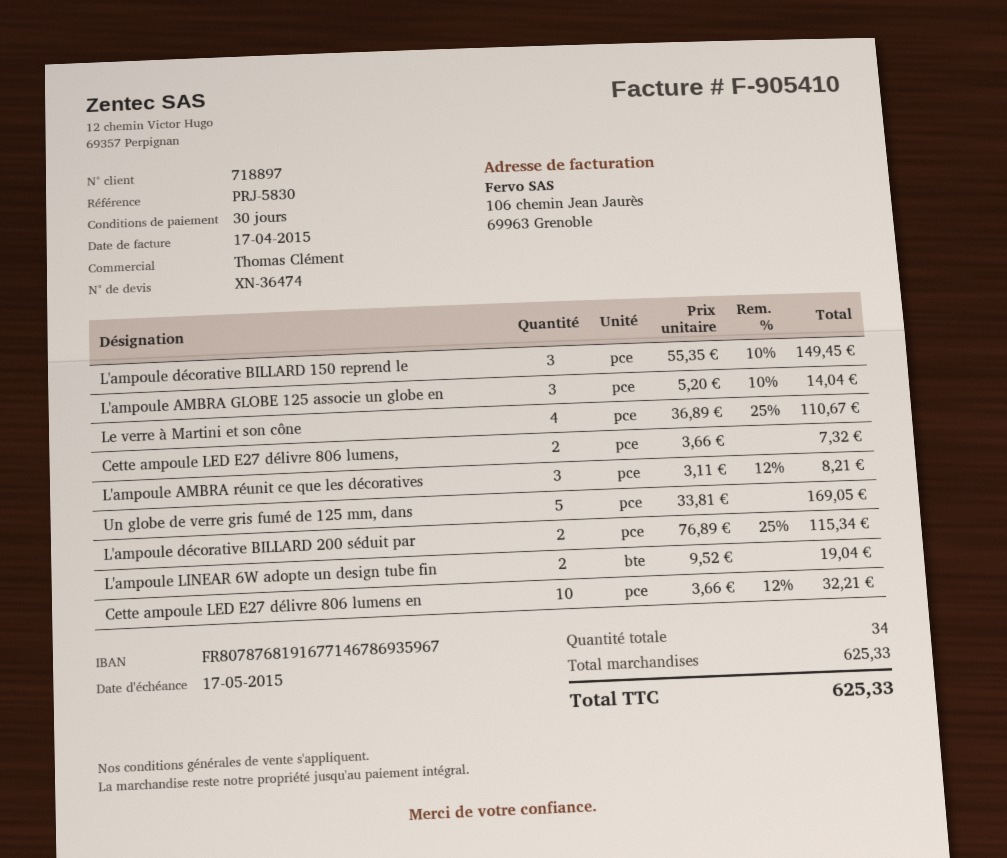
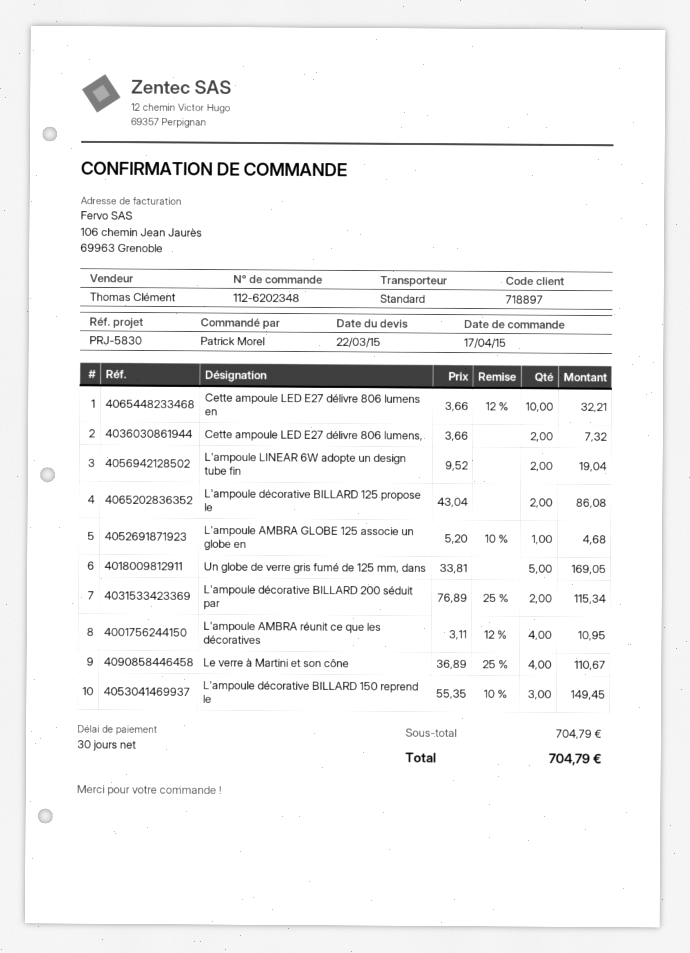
L'ampoule AMBRA GLOBE 125 associe un globe en: 3 x 5.20 - 10% = 14.04 -> 1 x 5.20 - 10% = 4.68
L'ampoule AMBRA réunit ce que les décoratives: 3 x 3.11 - 12% = 8.21 -> 4 x 3.11 - 12% = 10.95
L'ampoule décorative BILLARD 125 propose le: none -> 2 x 43.04 = 86.08
subtotal: 625.33 -> 704.79
total: 625.33 -> 704.79

